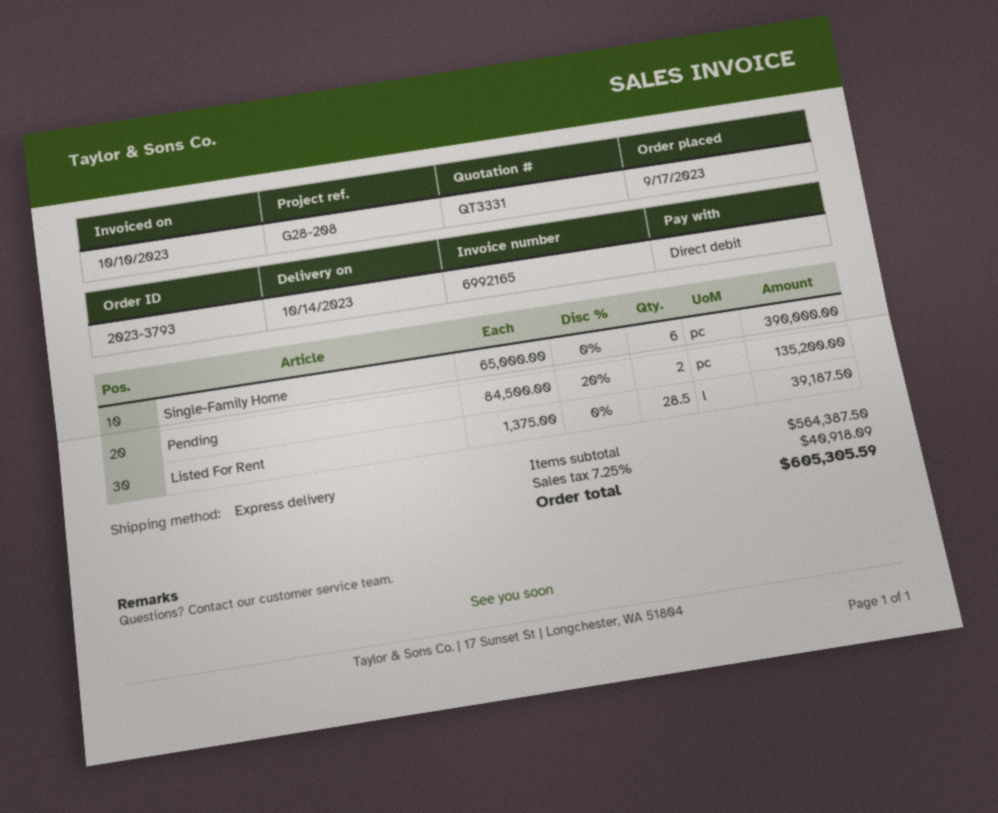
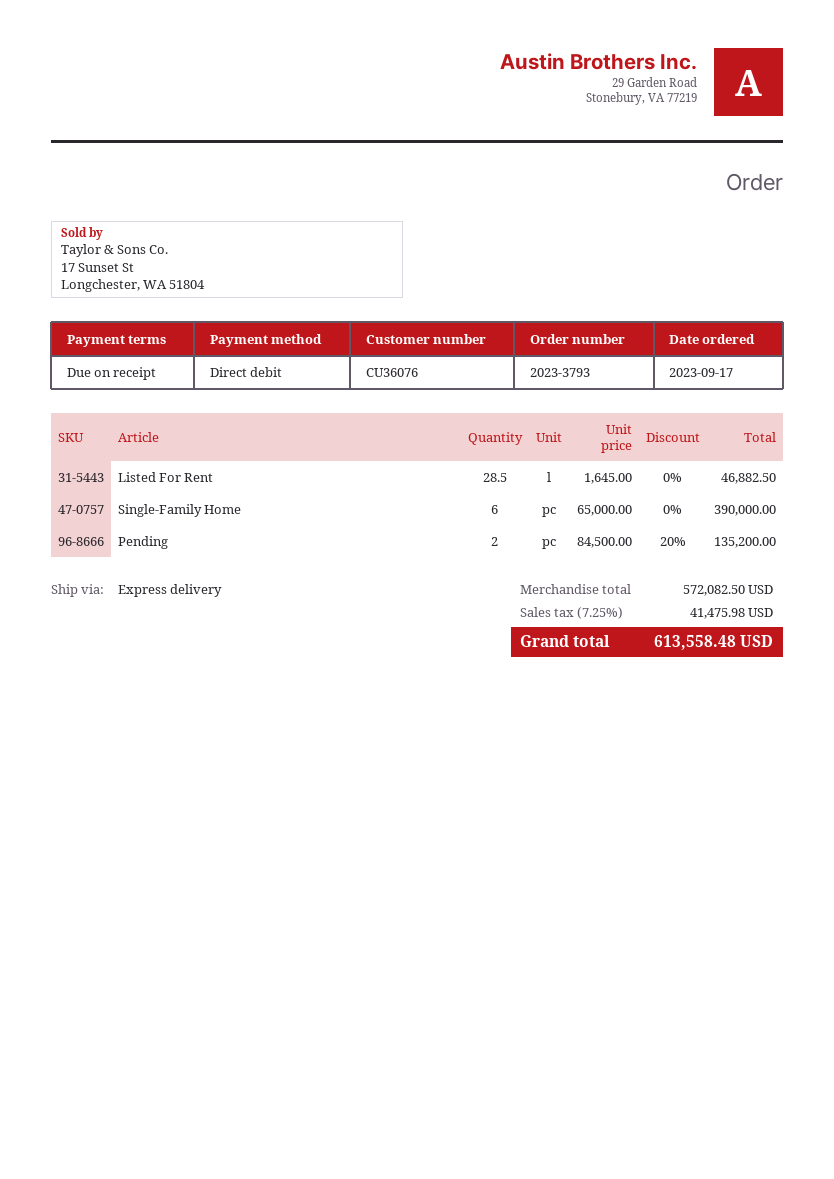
Listed For Rent: 28.5 x 1375.00 = 39187.50 -> 28.5 x 1645.00 = 46882.50
subtotal: 564387.50 -> 572082.50
tax: 7.25% = 40918.09 -> 7.25% = 41475.98
total: 605305.59 -> 613558.48

